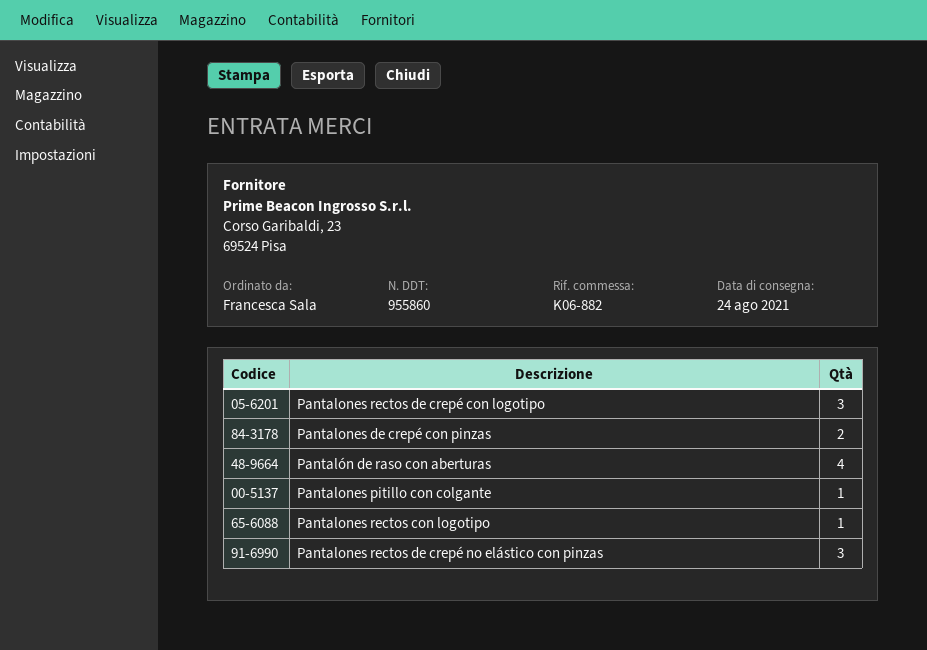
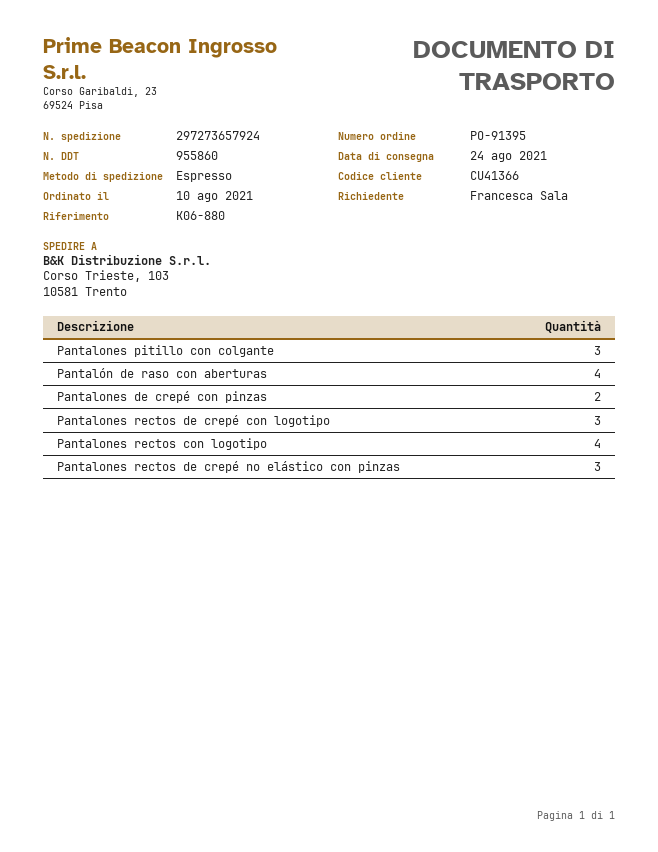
reference: K06-882 -> K06-880
Pantalones pitillo con colgante: 1 -> 3
Pantalones rectos con logotipo: 1 -> 4

